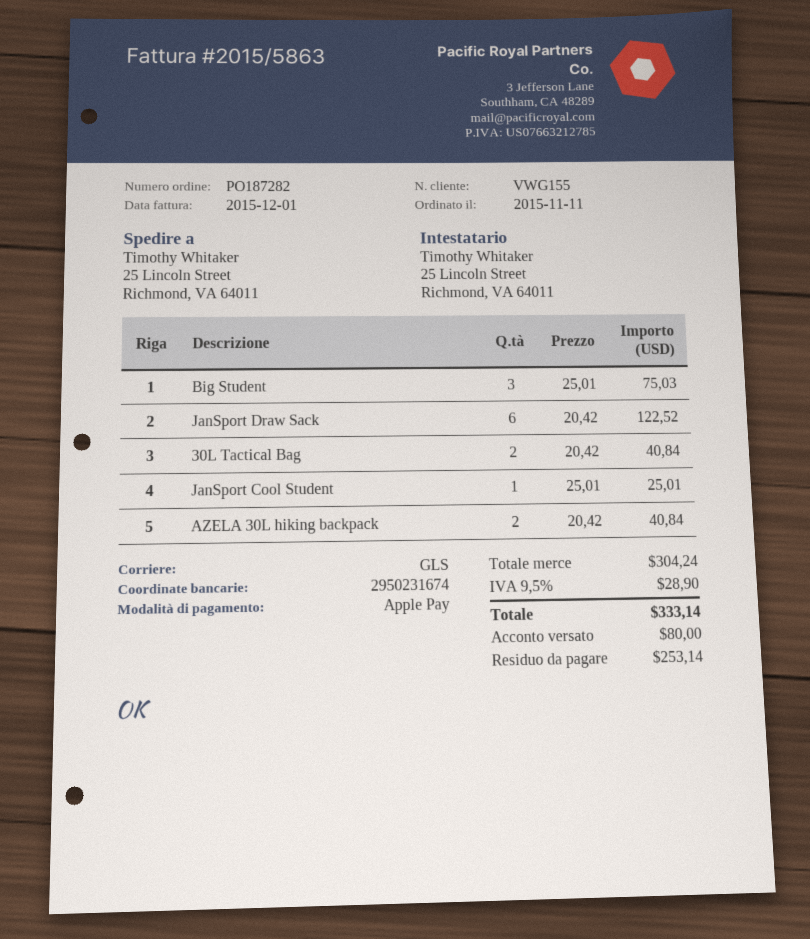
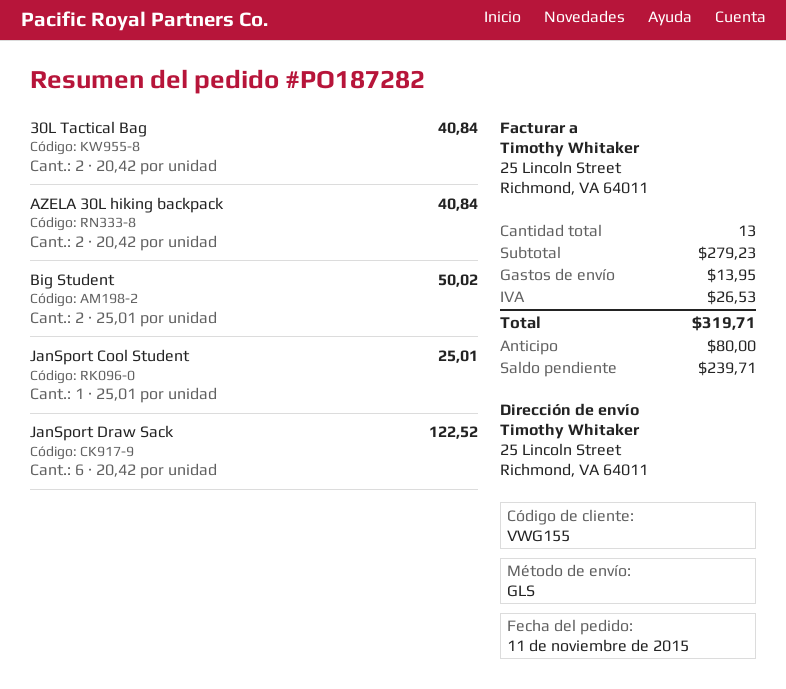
Big Student: 3 x 25.01 = 75.03 -> 2 x 25.01 = 50.02
subtotal: 304.24 -> 279.23
shipping: none -> 13.95
tax: 28.90 -> 26.53
total: 333.14 -> 319.71
balance: 253.14 -> 239.71

